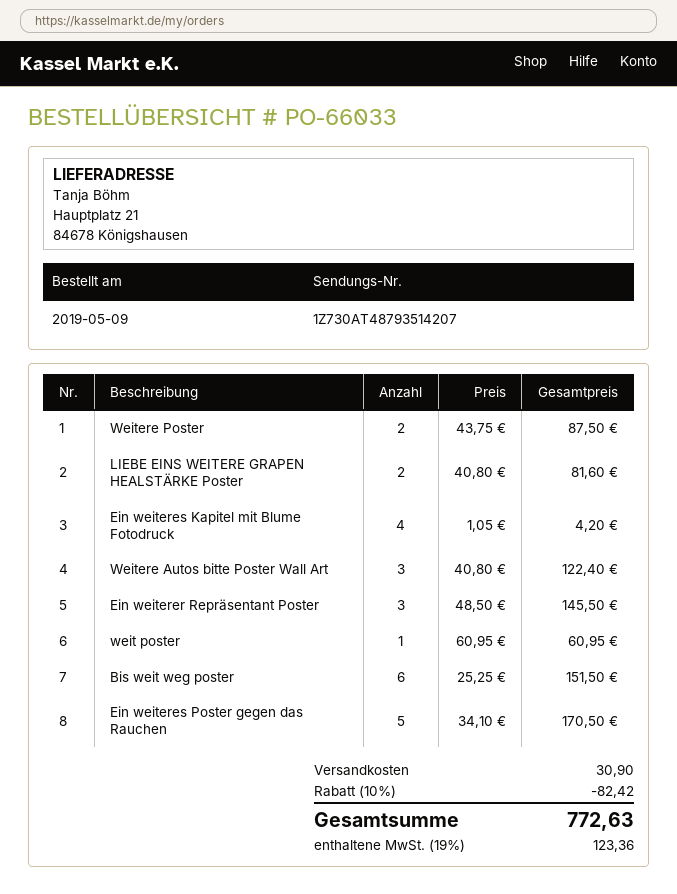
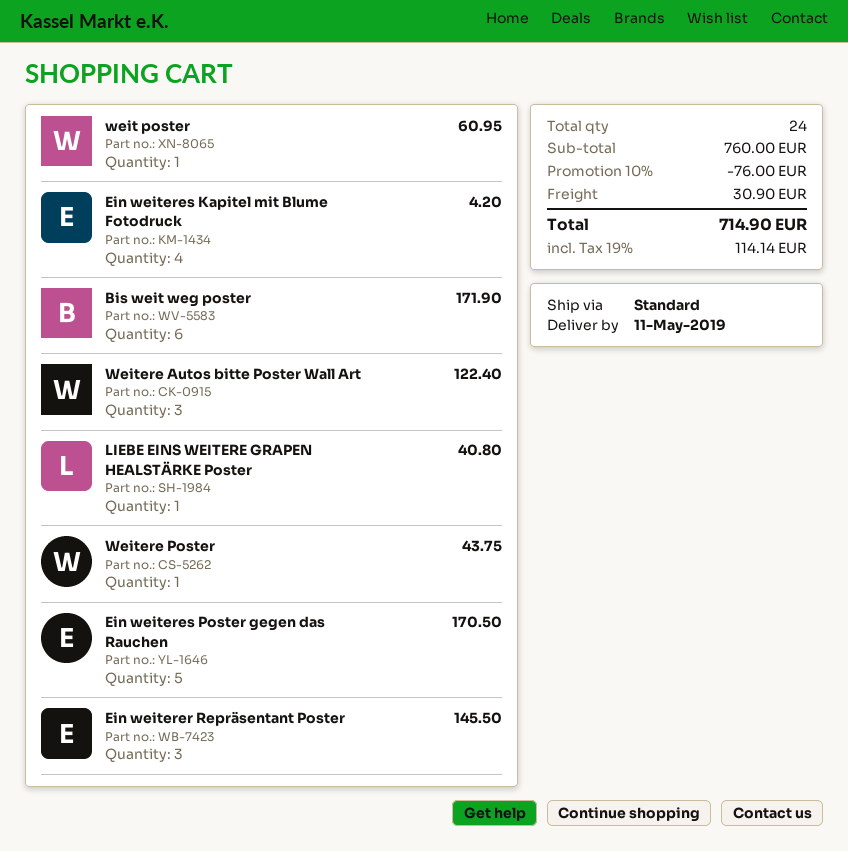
Weitere Poster: 2 for 87.50 -> 1 for 43.75
LIEBE EINS WEITERE GRAPEN HEALSTÄRKE Poster: 2 for 81.60 -> 1 for 40.80
Bis weit weg poster: 6 for 151.50 -> 6 for 171.90
discount: 10% = 82.42 -> 10% = 76.00
tax: 19% = 123.36 -> 19% = 114.14
total: 772.63 -> 714.90

